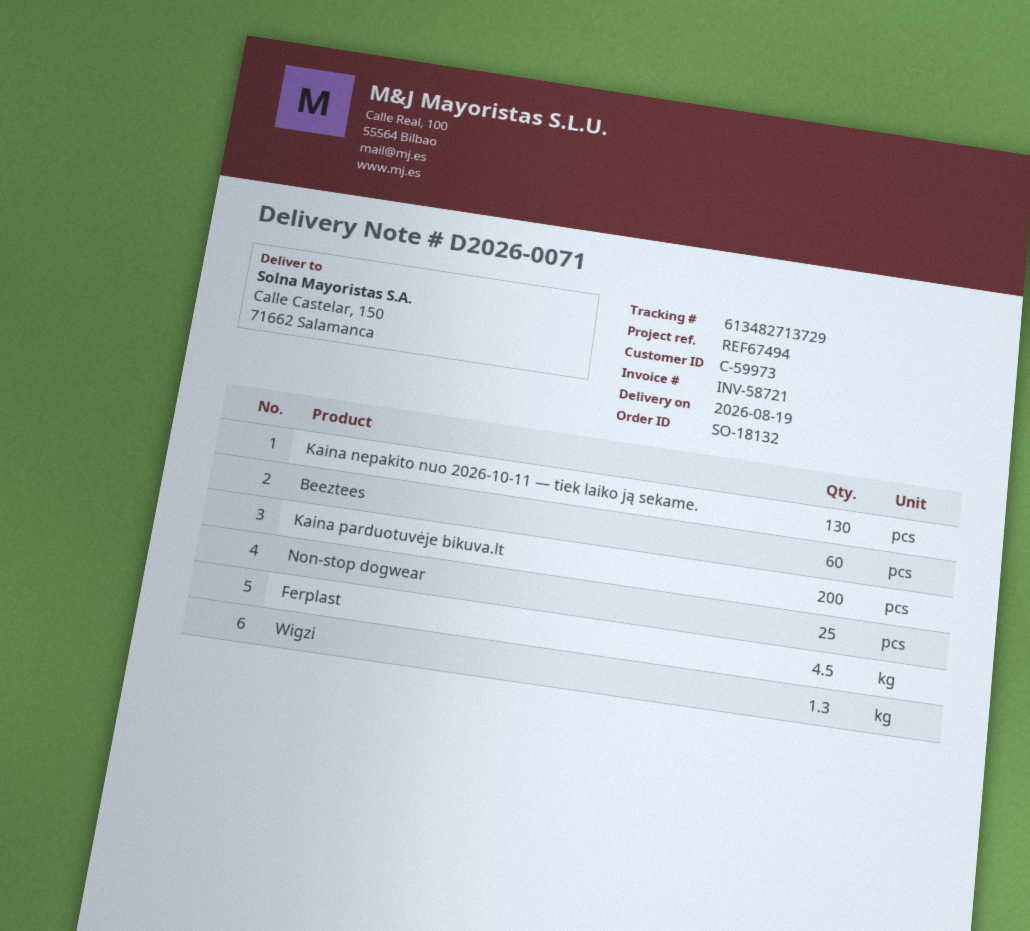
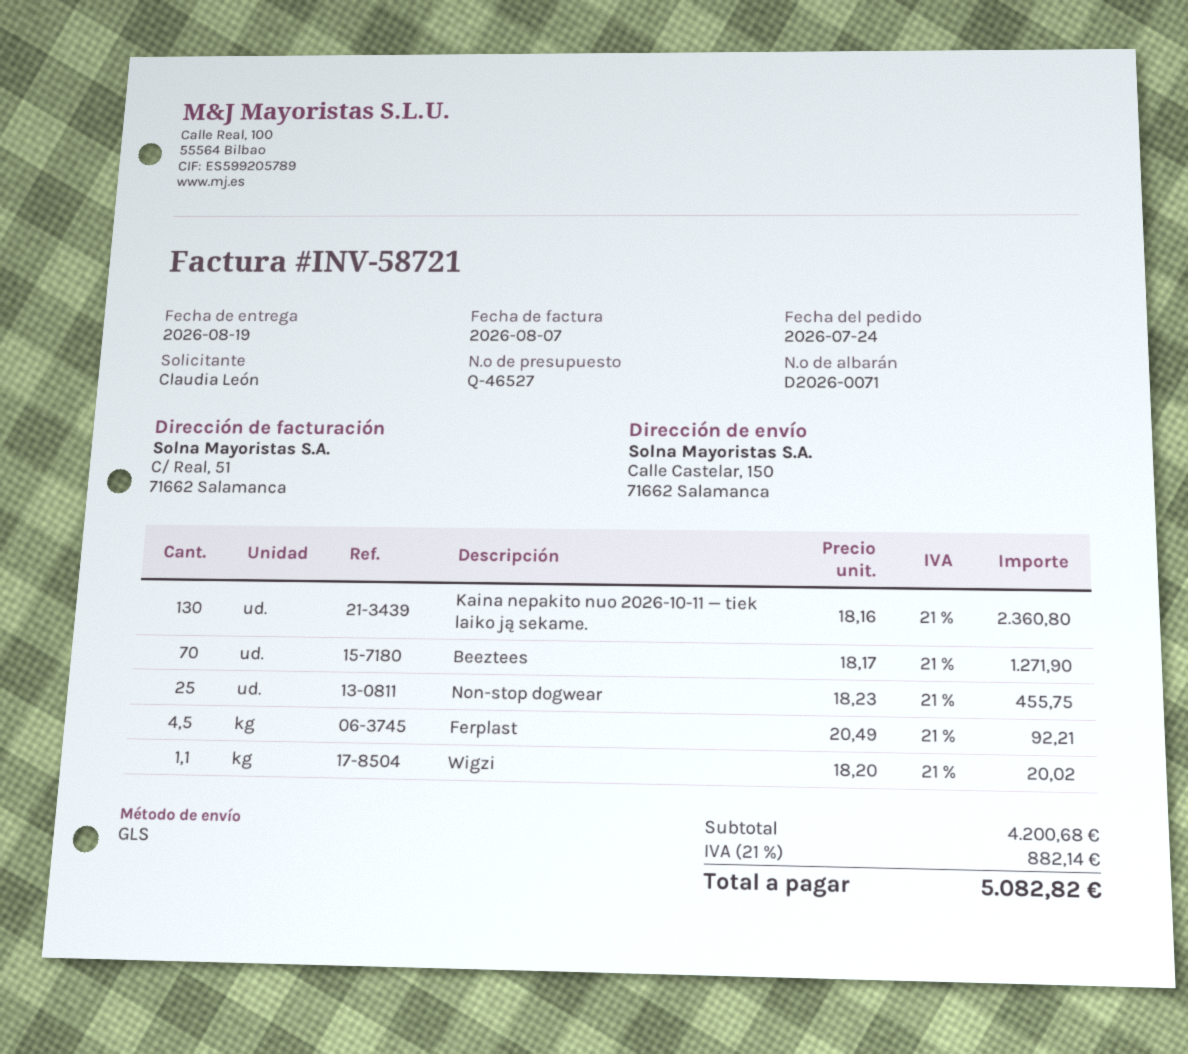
Beeztees: 60 -> 70
Kaina parduotuvėje bikuva.lt: 200 -> none
Wigzi: 1.3 -> 1.1

